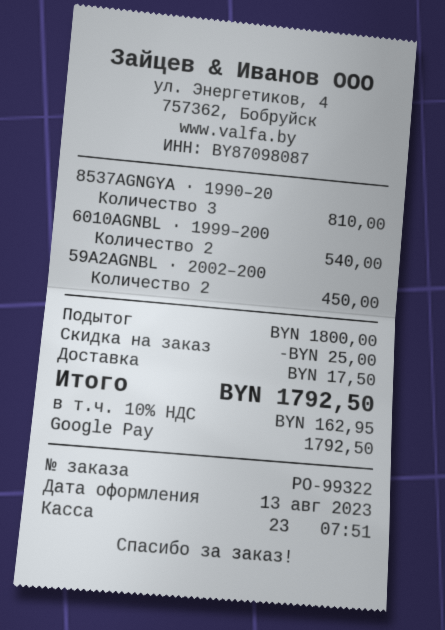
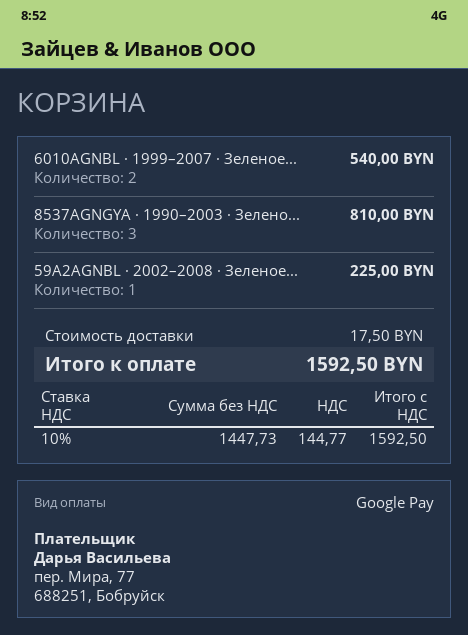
59A2AGNBL · 2002–200: 2 for 450.00 -> 1 for 225.00
discount: 25.00 -> none
tax: 10% = 162.95 -> 10% = 144.77
total: 1792.50 -> 1592.50

